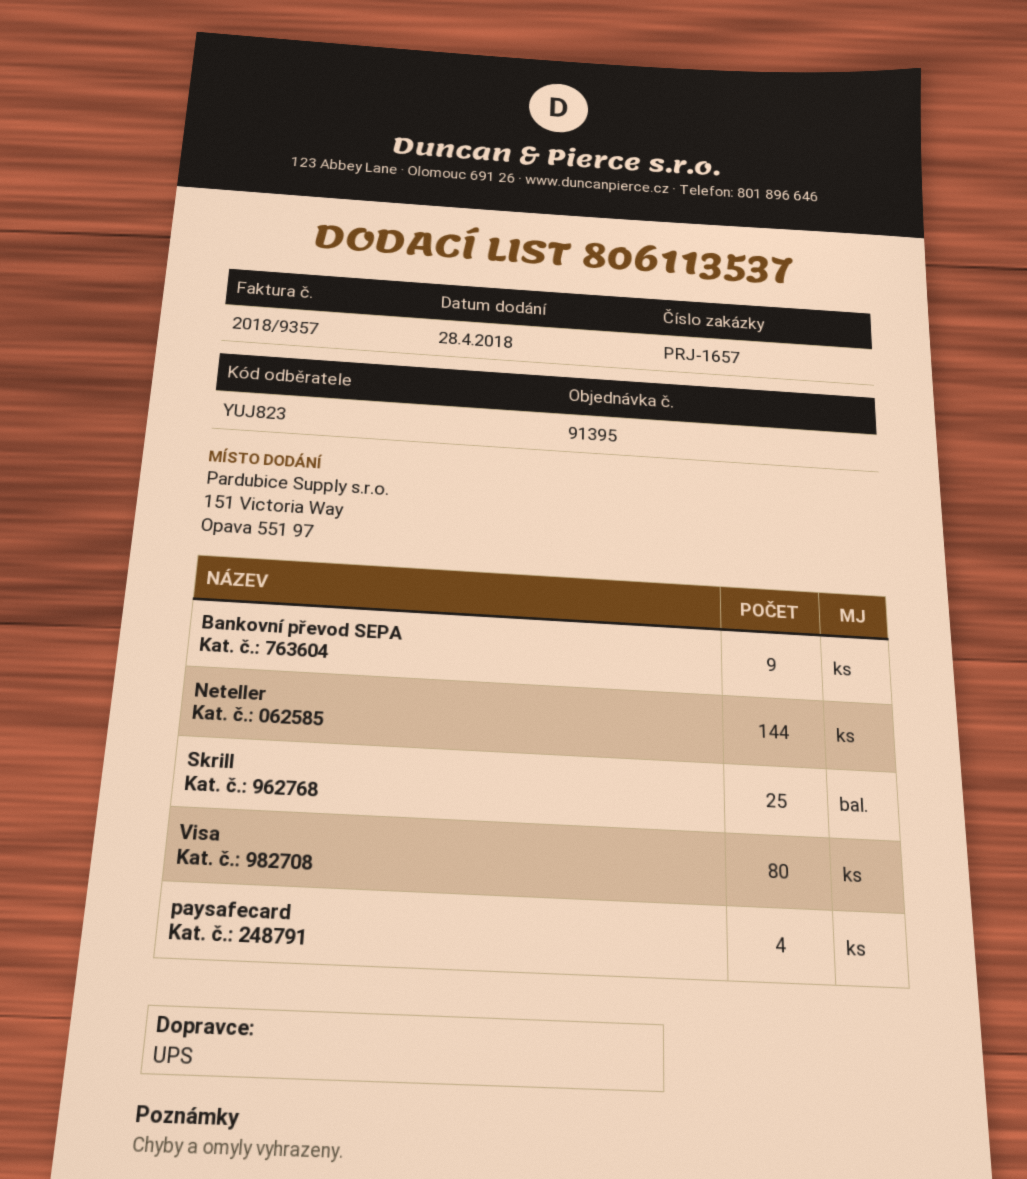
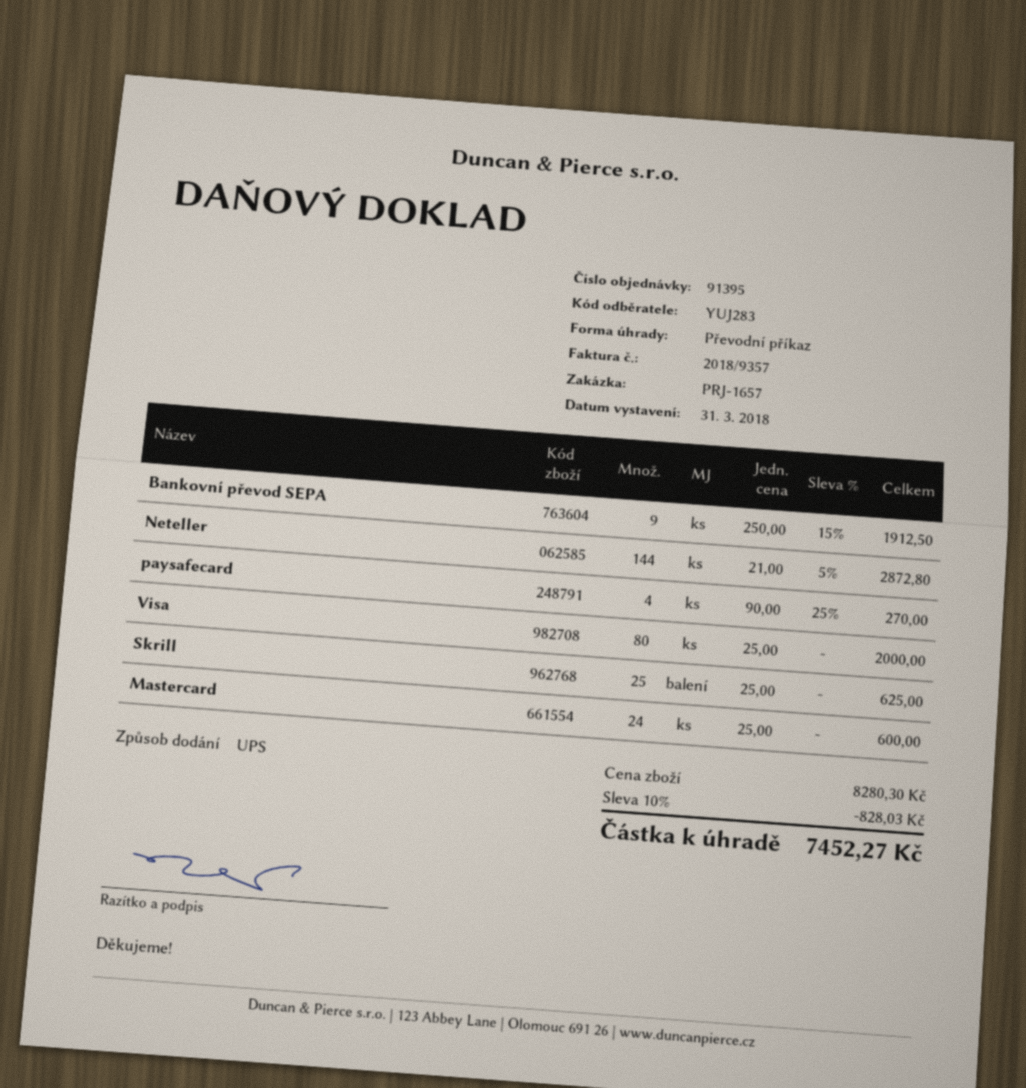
customer number: YUJ823 -> YUJ283
Mastercard: none -> 24

